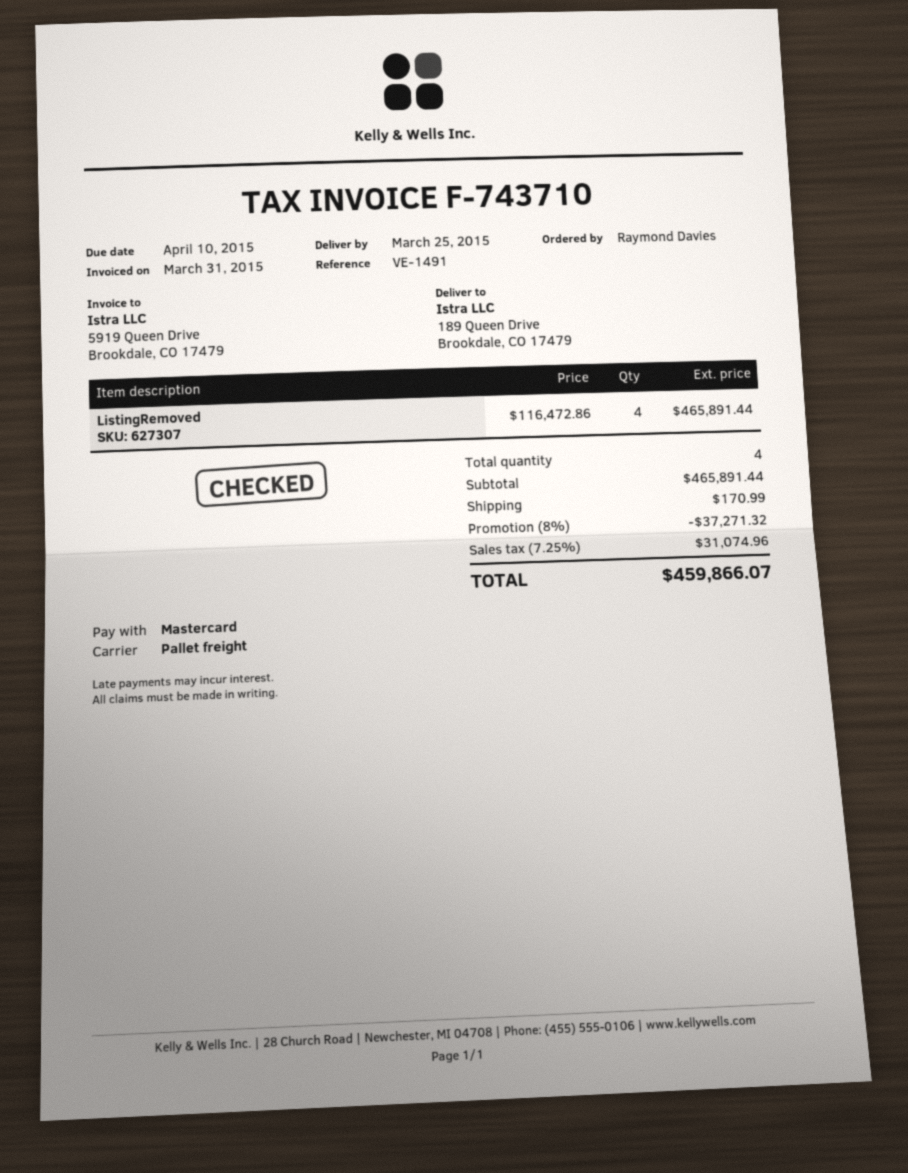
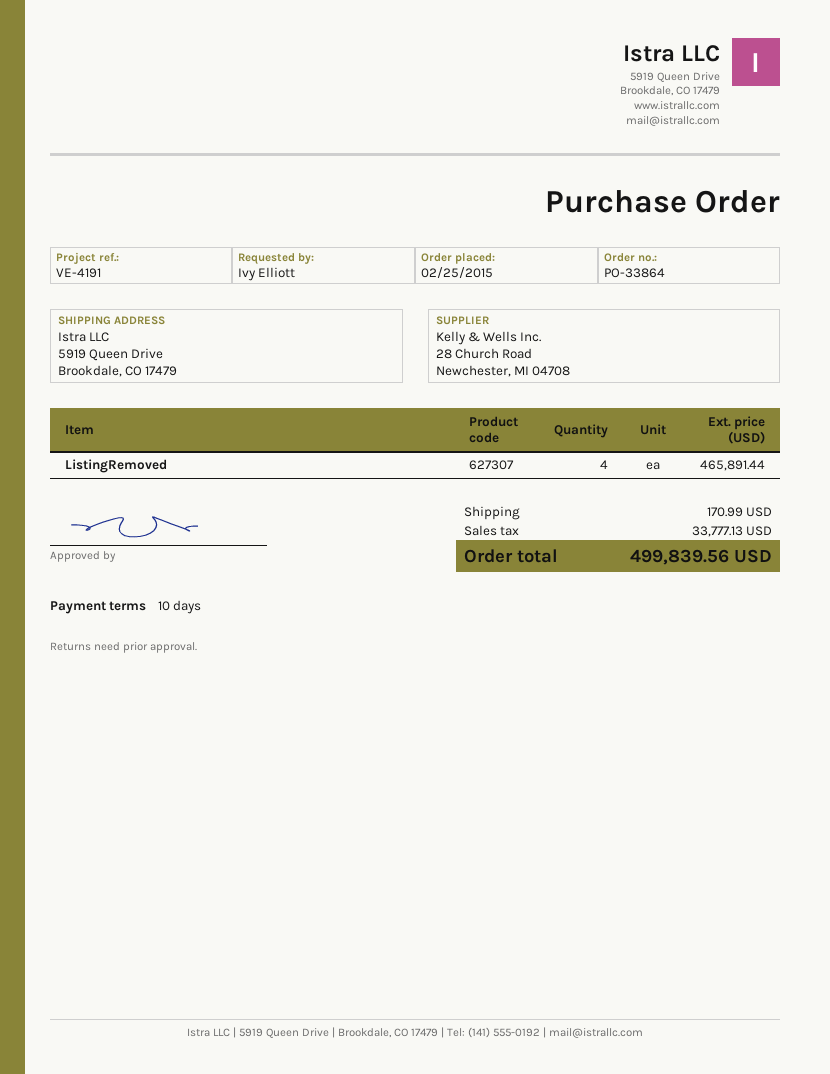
reference: VE-1491 -> VE-4191
ordered by: Raymond Davies -> Ivy Elliott
ship to: 189 Queen Drive, Brookdale, CO 17479 -> 5919 Queen Drive, Brookdale, CO 17479
discount: 8% = 37271.32 -> none
tax: 31074.96 -> 33777.13
total: 459866.07 -> 499839.56

